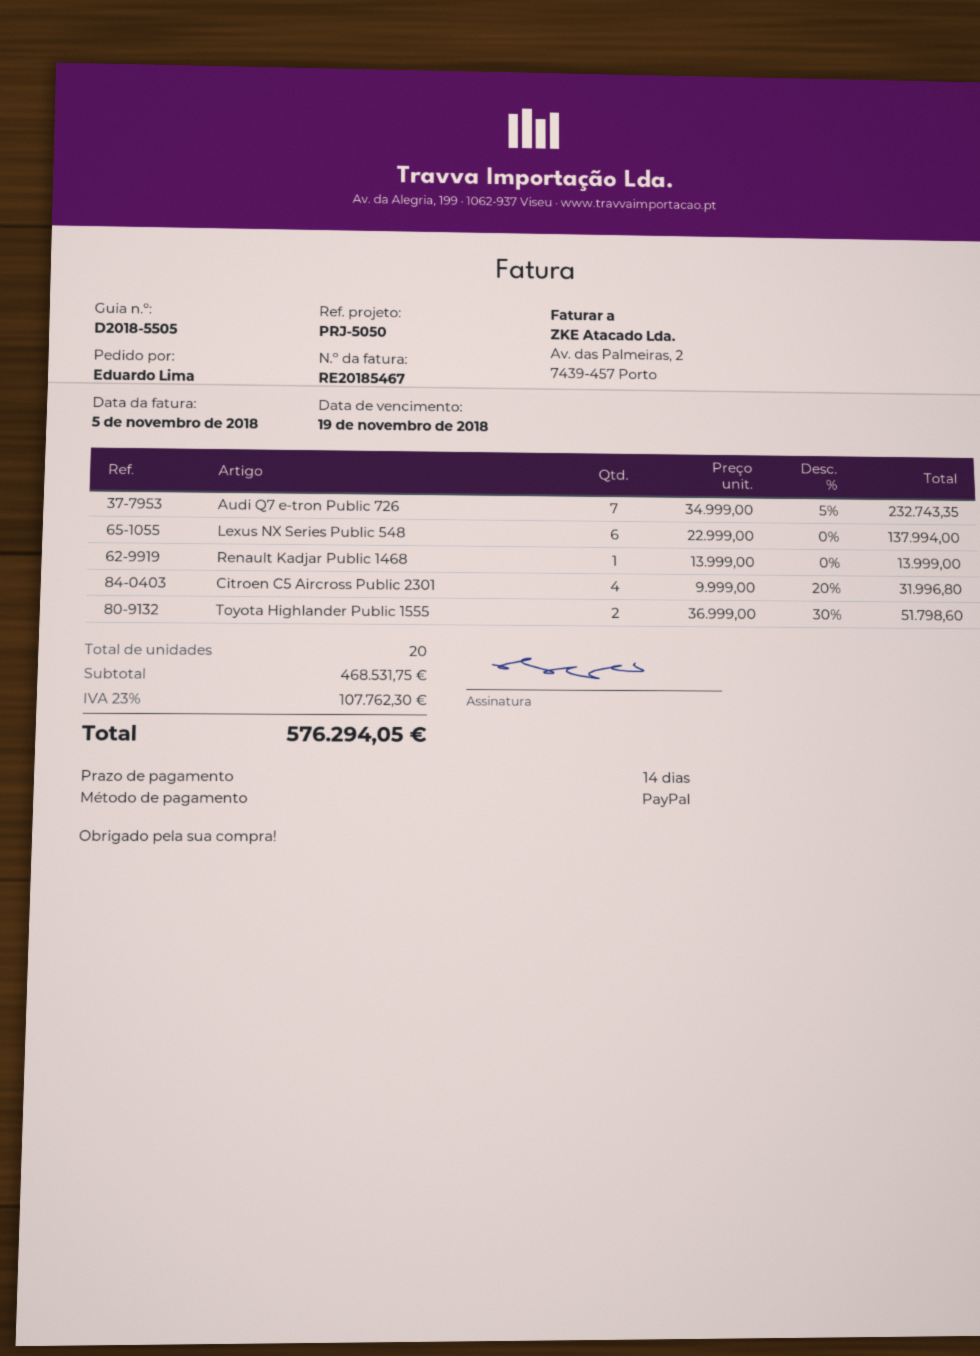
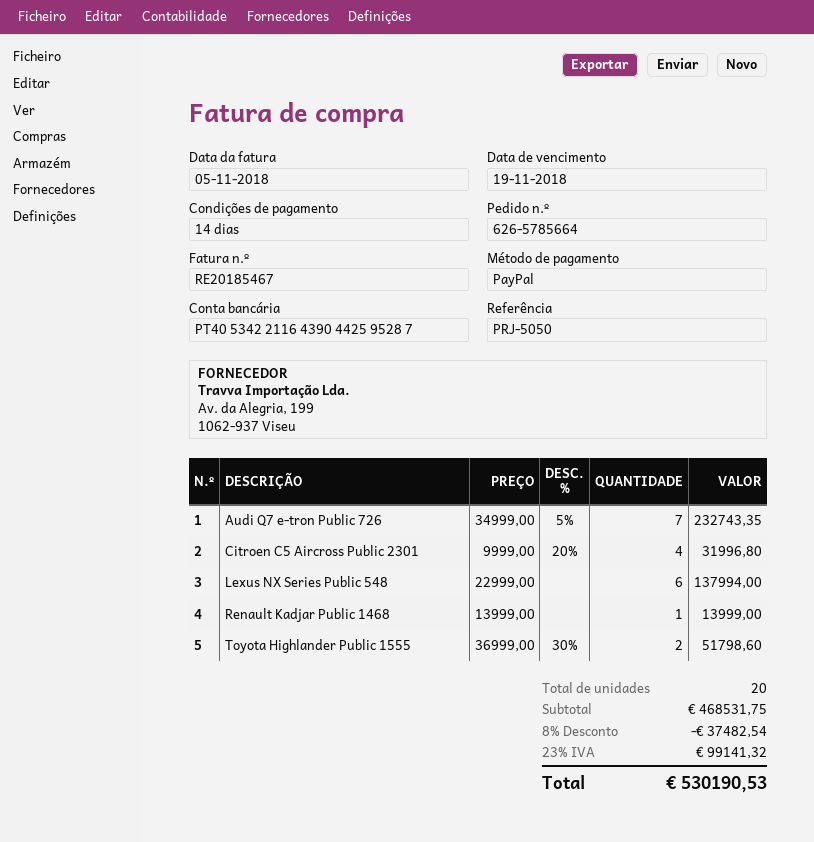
discount: none -> 8% = 37482.54
tax: 23% = 107762.30 -> 23% = 99141.32
total: 576294.05 -> 530190.53

